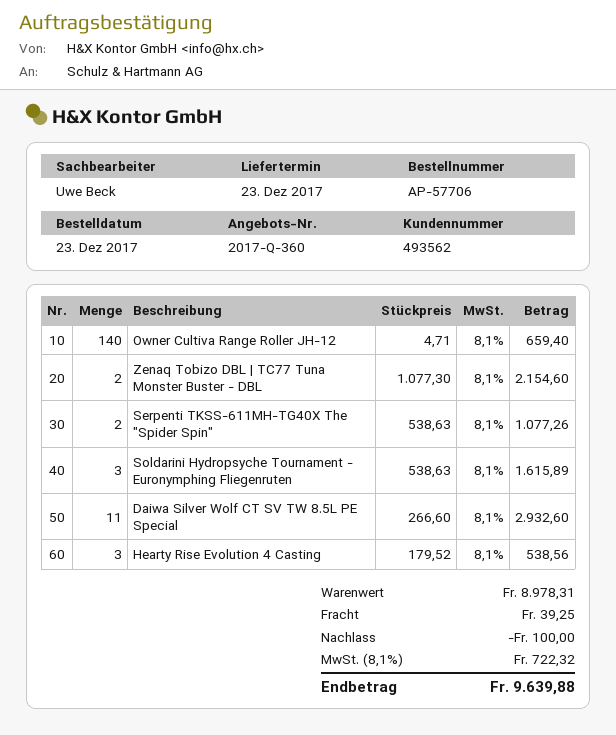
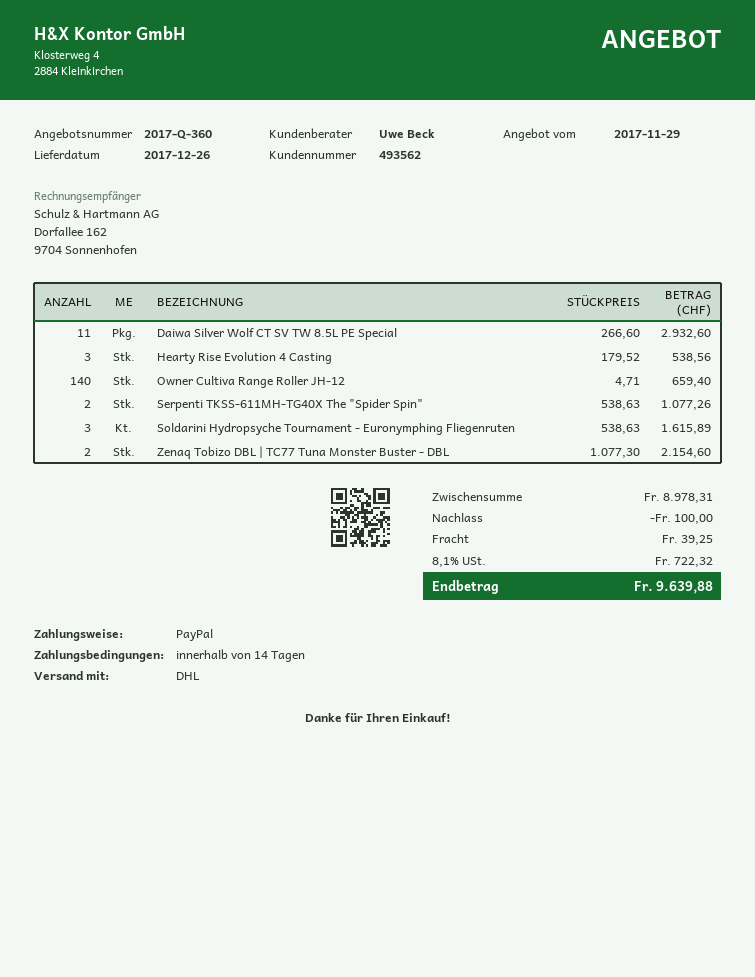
delivery date: 2017-12-23 -> 2017-12-26

